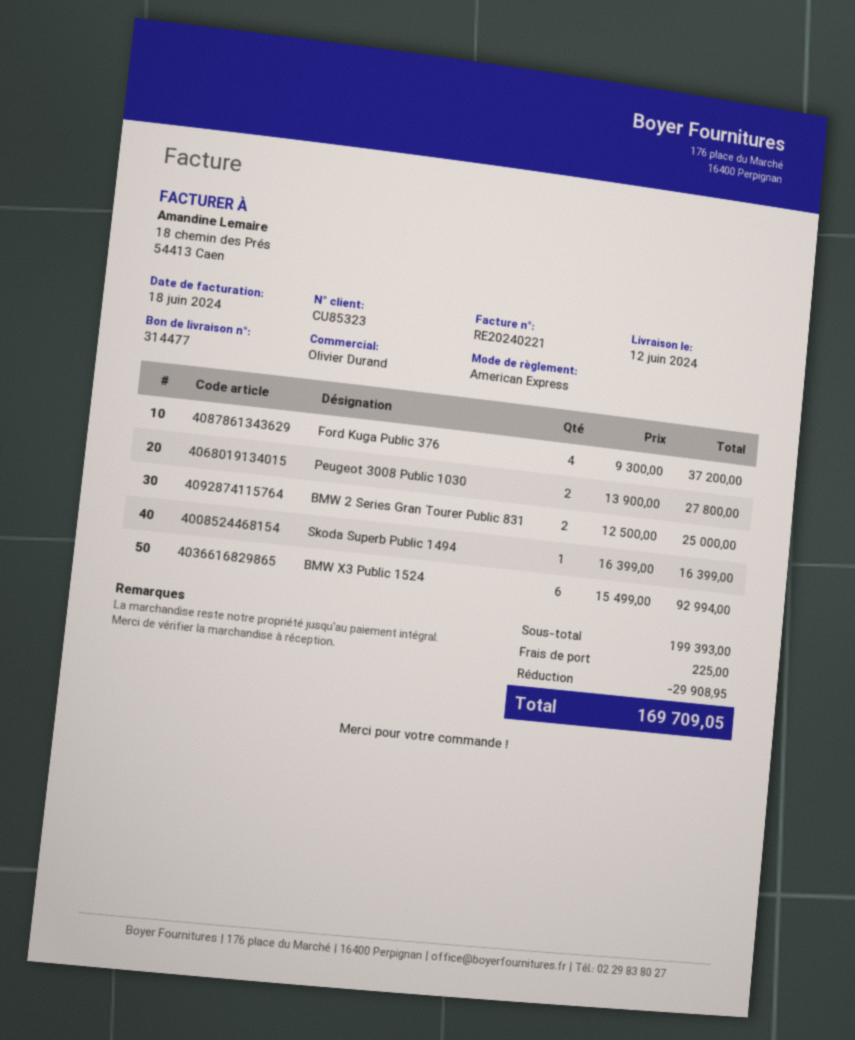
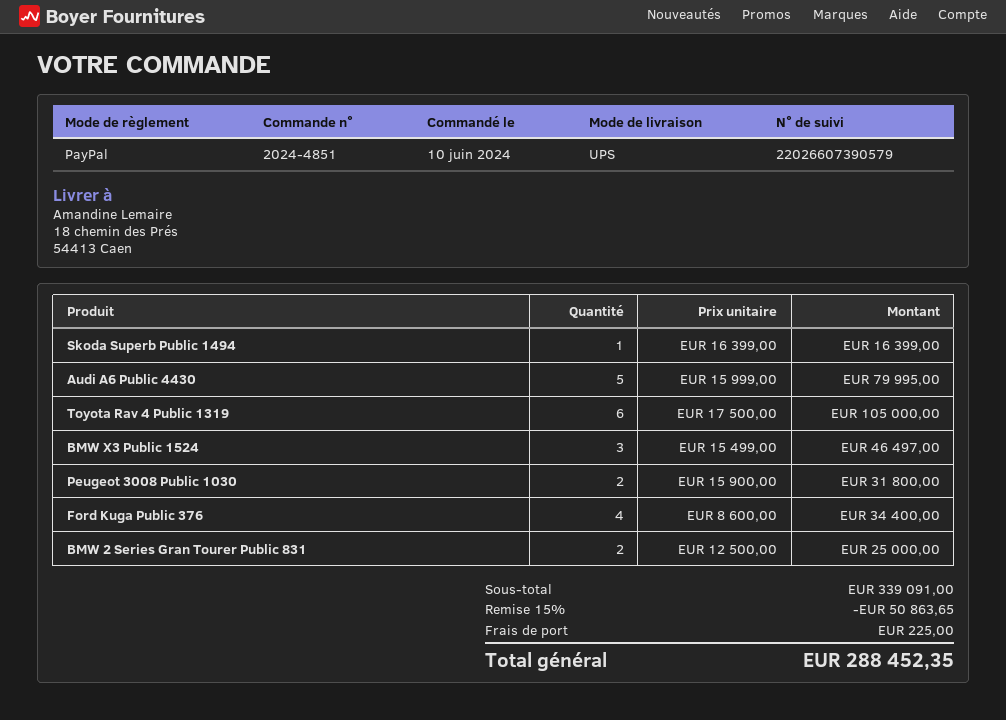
payment method: American Express -> PayPal
Ford Kuga Public 376: 4 x 9300.00 = 37200.00 -> 4 x 8600.00 = 34400.00
Peugeot 3008 Public 1030: 2 x 13900.00 = 27800.00 -> 2 x 15900.00 = 31800.00
BMW X3 Public 1524: 6 x 15499.00 = 92994.00 -> 3 x 15499.00 = 46497.00
Audi A6 Public 4430: none -> 5 x 15999.00 = 79995.00
Toyota Rav 4 Public 1319: none -> 6 x 17500.00 = 105000.00
subtotal: 199393.00 -> 339091.00
discount: 29908.95 -> 50863.65
total: 169709.05 -> 288452.35

